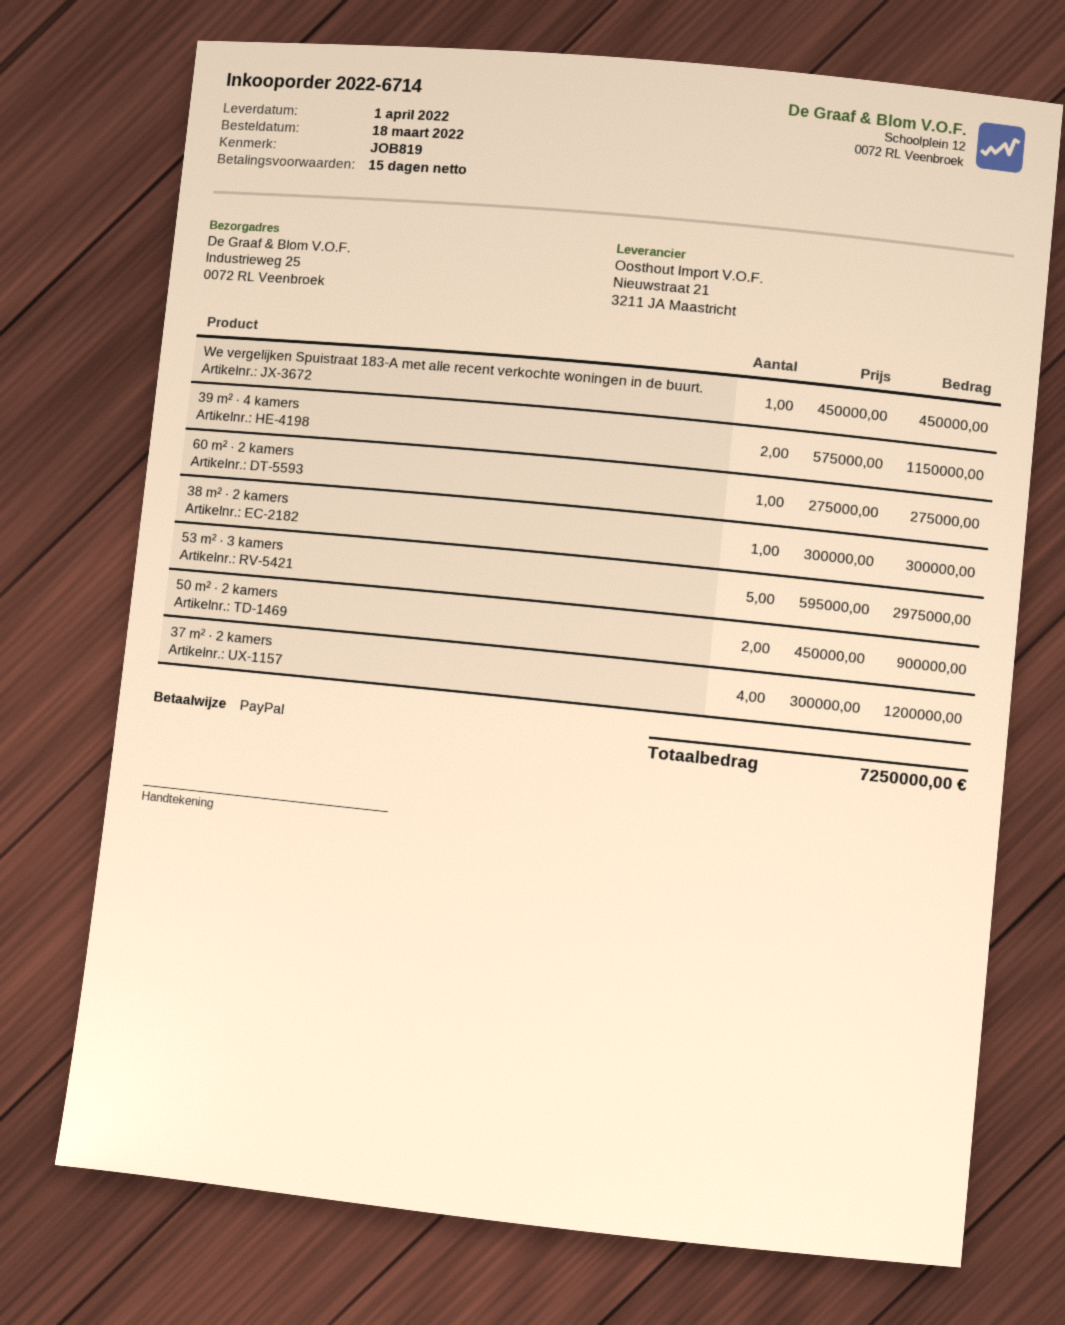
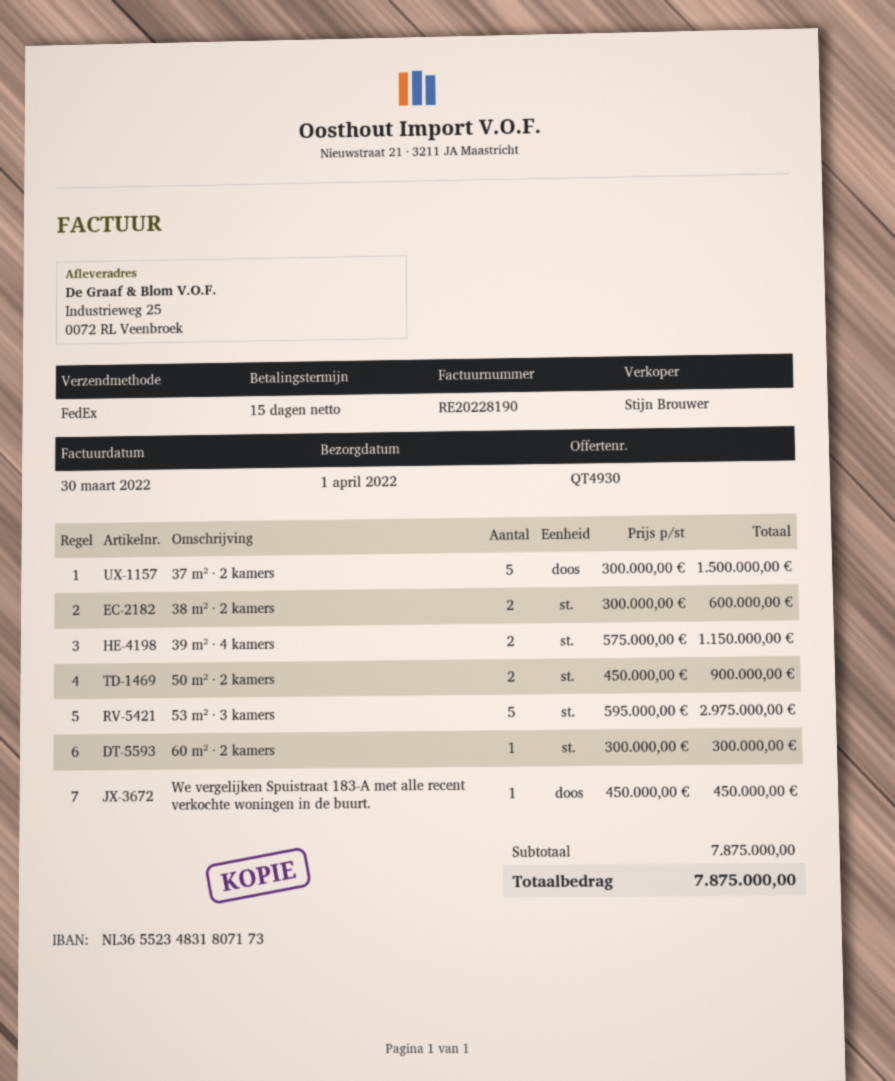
60 m² · 2 kamers: 1 x 275000.00 = 275000.00 -> 1 x 300000.00 = 300000.00
38 m² · 2 kamers: 1 x 300000.00 = 300000.00 -> 2 x 300000.00 = 600000.00
37 m² · 2 kamers: 4 x 300000.00 = 1200000.00 -> 5 x 300000.00 = 1500000.00
total: 7250000.00 -> 7875000.00

